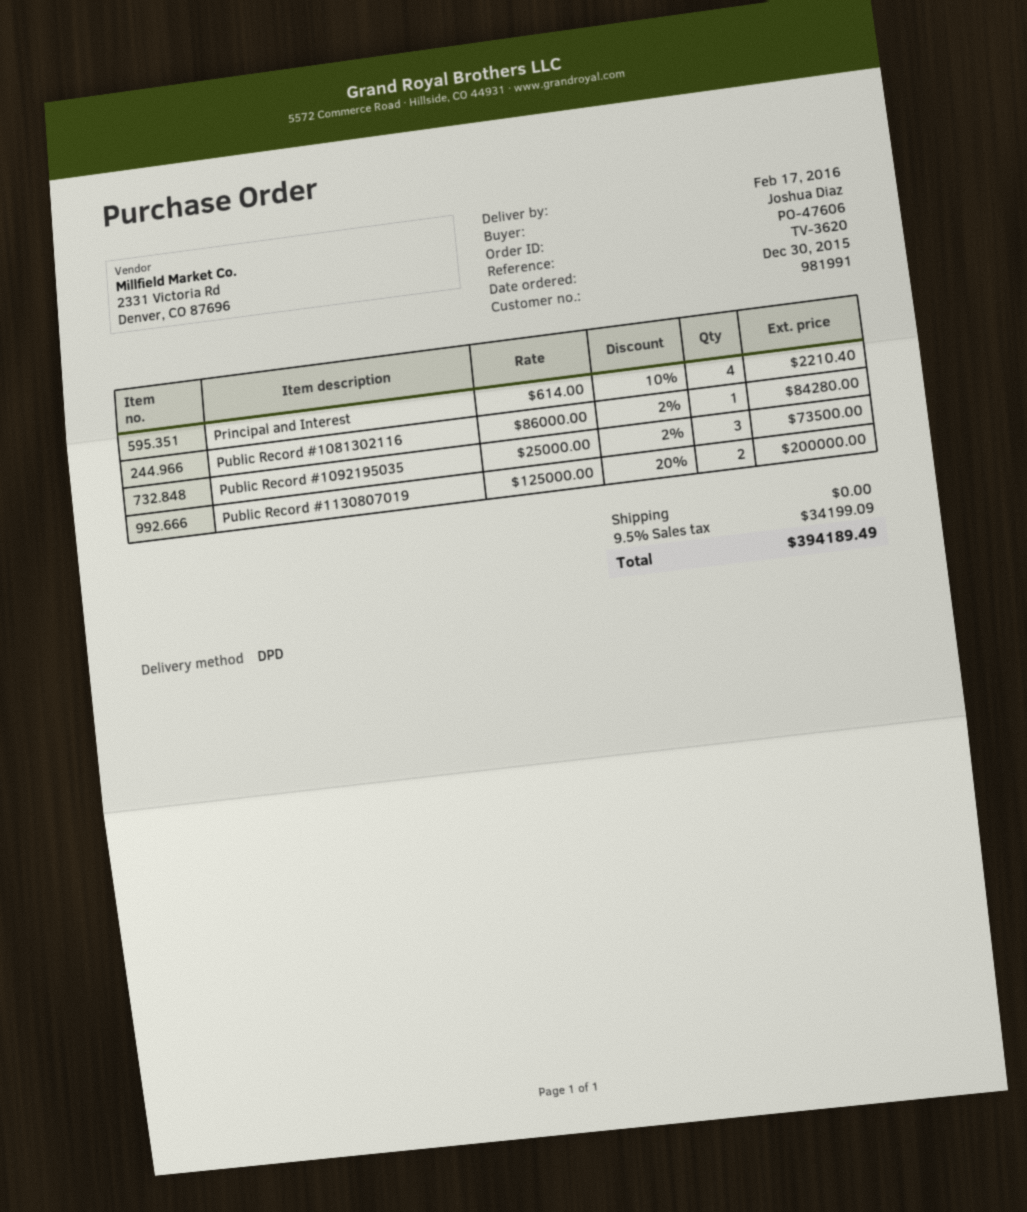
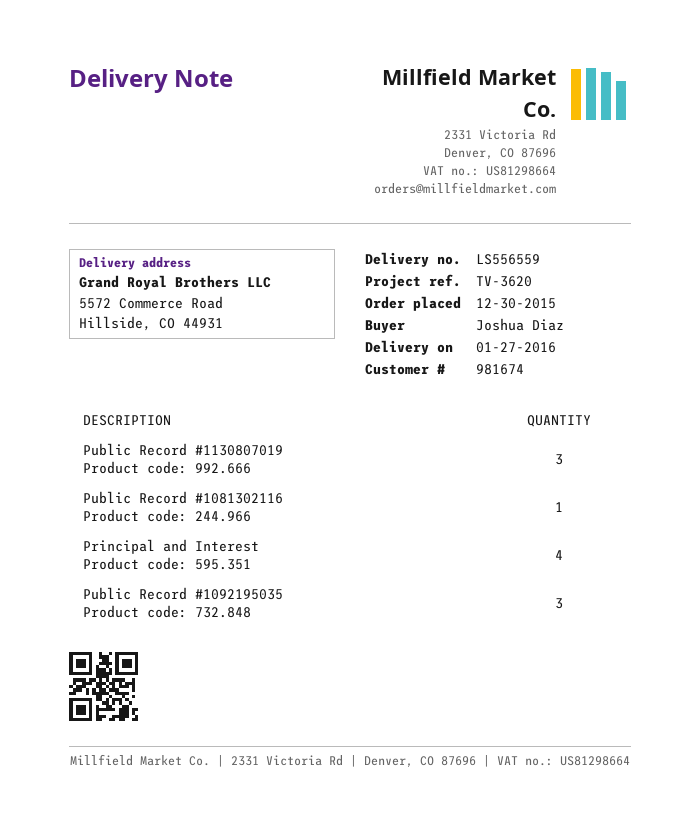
delivery date: 2016-02-17 -> 2016-01-27
customer number: 981991 -> 981674
Public Record #1130807019: 2 -> 3

